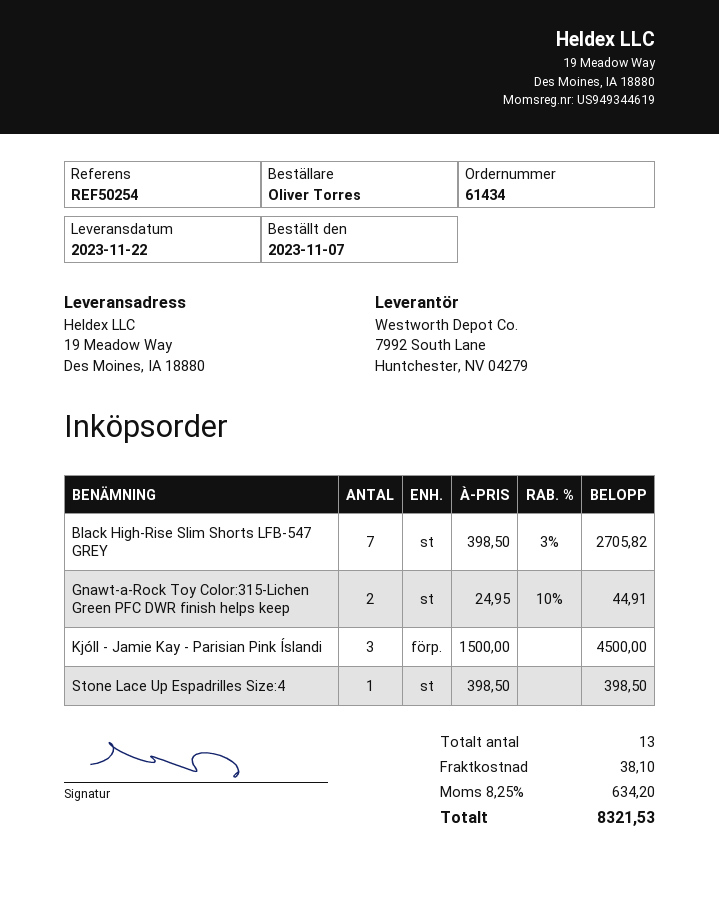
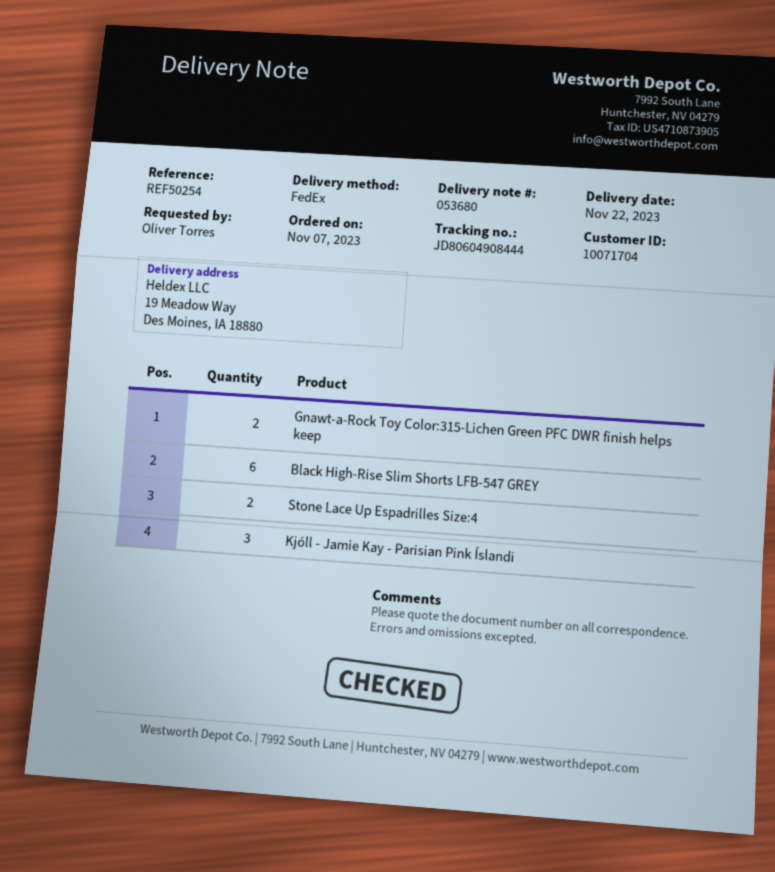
Black High-Rise Slim Shorts LFB-547 GREY: 7 -> 6
Stone Lace Up Espadrilles Size:4: 1 -> 2

